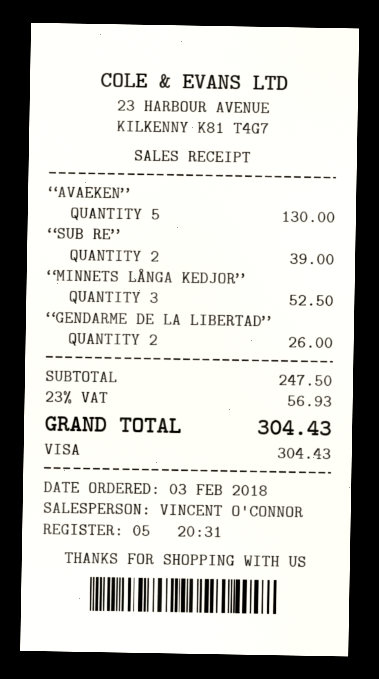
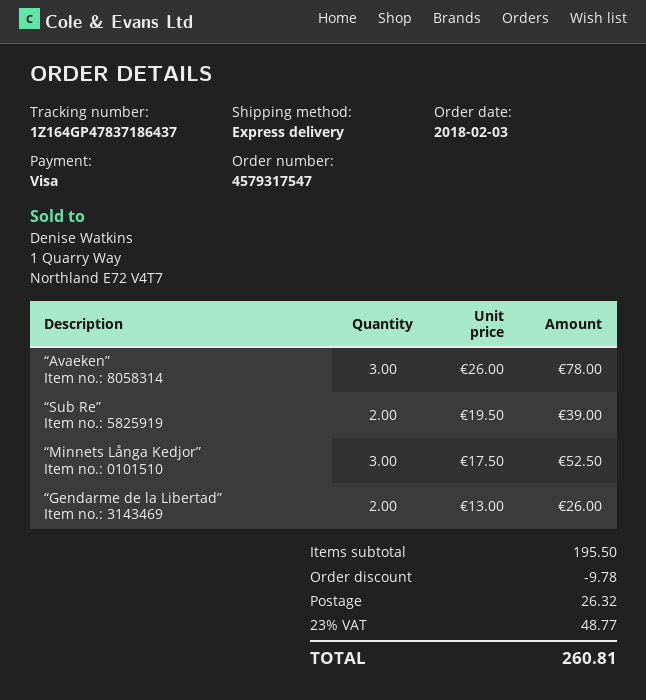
“AVAEKEN”: 5 for 130.00 -> 3 for 78.00
subtotal: 247.50 -> 195.50
discount: none -> 9.78
shipping: none -> 26.32
tax: 23% = 56.93 -> 23% = 48.77
total: 304.43 -> 260.81

